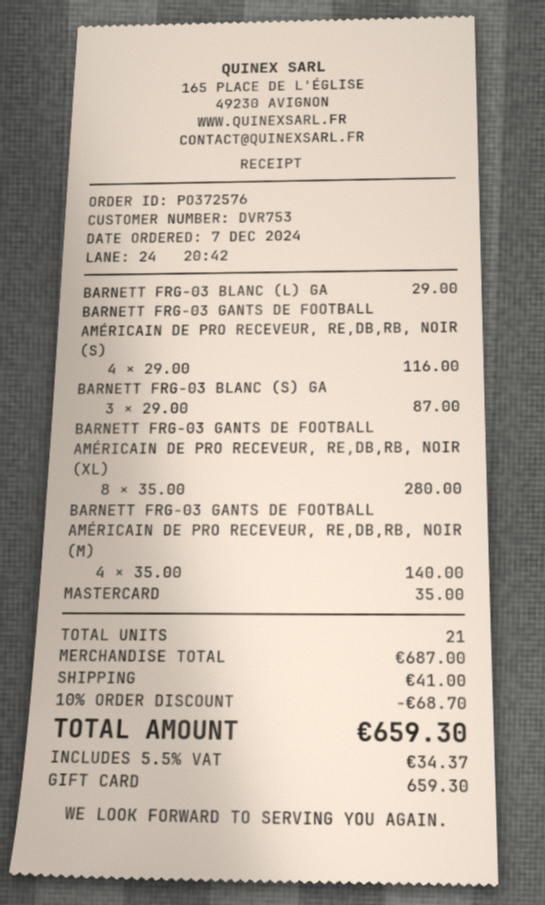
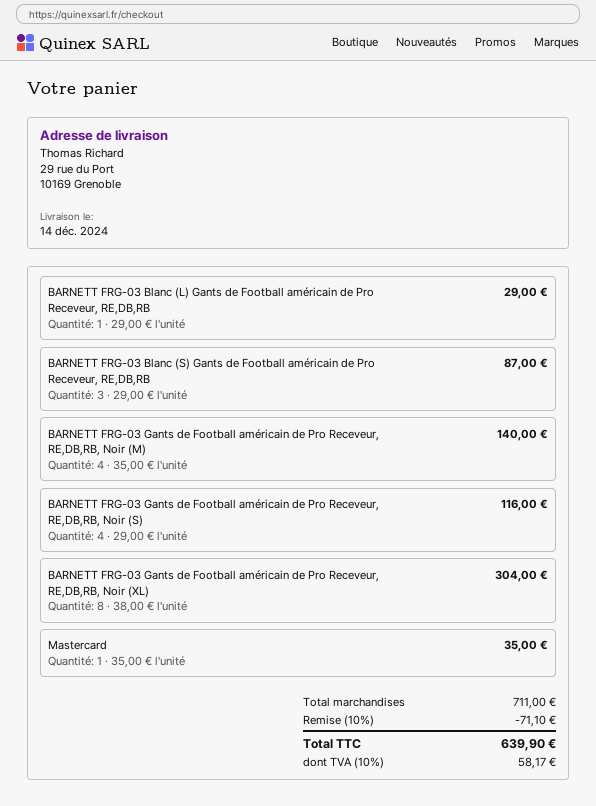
BARNETT FRG-03 GANTS DE FOOTBALL AMÉRICAIN DE PRO RECEVEUR, RE,DB,RB, NOIR (XL): 8 x 35.00 = 280.00 -> 8 x 38.00 = 304.00
subtotal: 687.00 -> 711.00
discount: 10% = 68.70 -> 10% = 71.10
shipping: 41.00 -> none
tax: 5.5% = 34.37 -> 10% = 58.17
total: 659.30 -> 639.90

